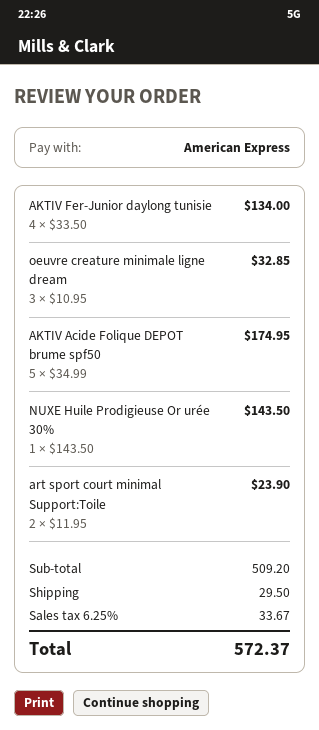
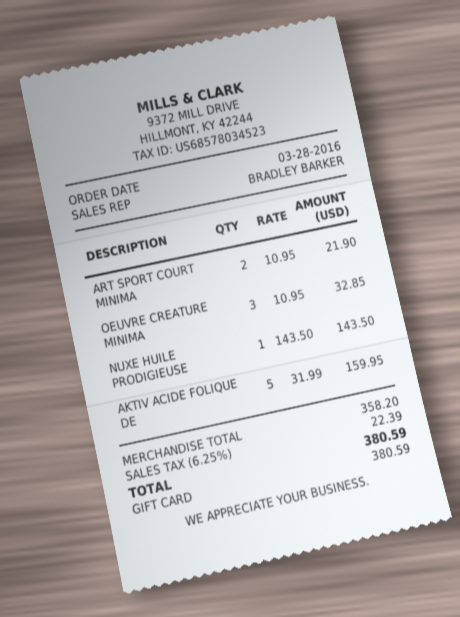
payment method: American Express -> gift card
AKTIV Fer-Junior daylong tunisie: 4 x 33.50 = 134.00 -> none
AKTIV Acide Folique DEPOT brume spf50: 5 x 34.99 = 174.95 -> 5 x 31.99 = 159.95
art sport court minimal Support:Toile: 2 x 11.95 = 23.90 -> 2 x 10.95 = 21.90
subtotal: 509.20 -> 358.20
shipping: 29.50 -> none
tax: 6.25% = 33.67 -> 6.25% = 22.39
total: 572.37 -> 380.59

